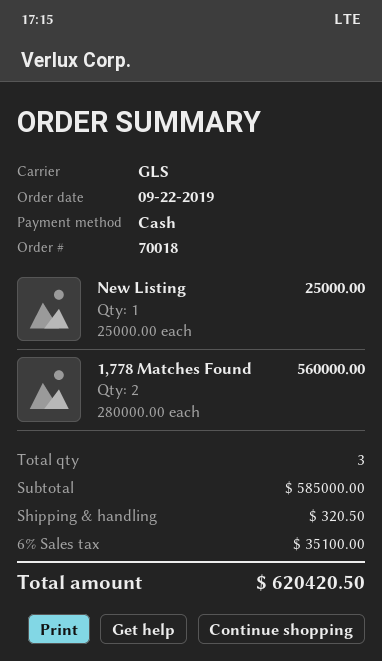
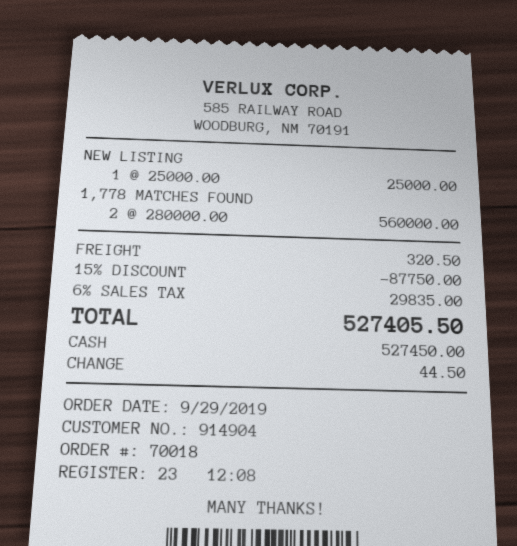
order date: 2019-09-22 -> 2019-09-29
discount: none -> 15% = 87750.00
tax: 6% = 35100.00 -> 6% = 29835.00
total: 620420.50 -> 527405.50

